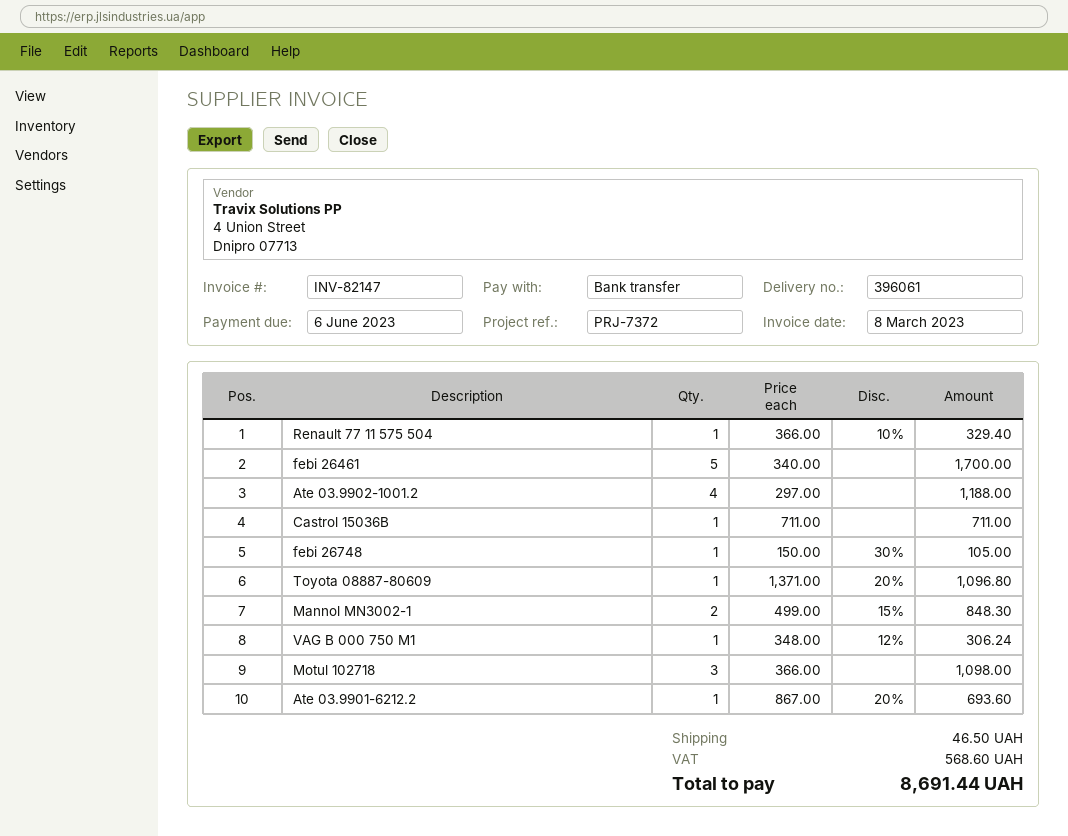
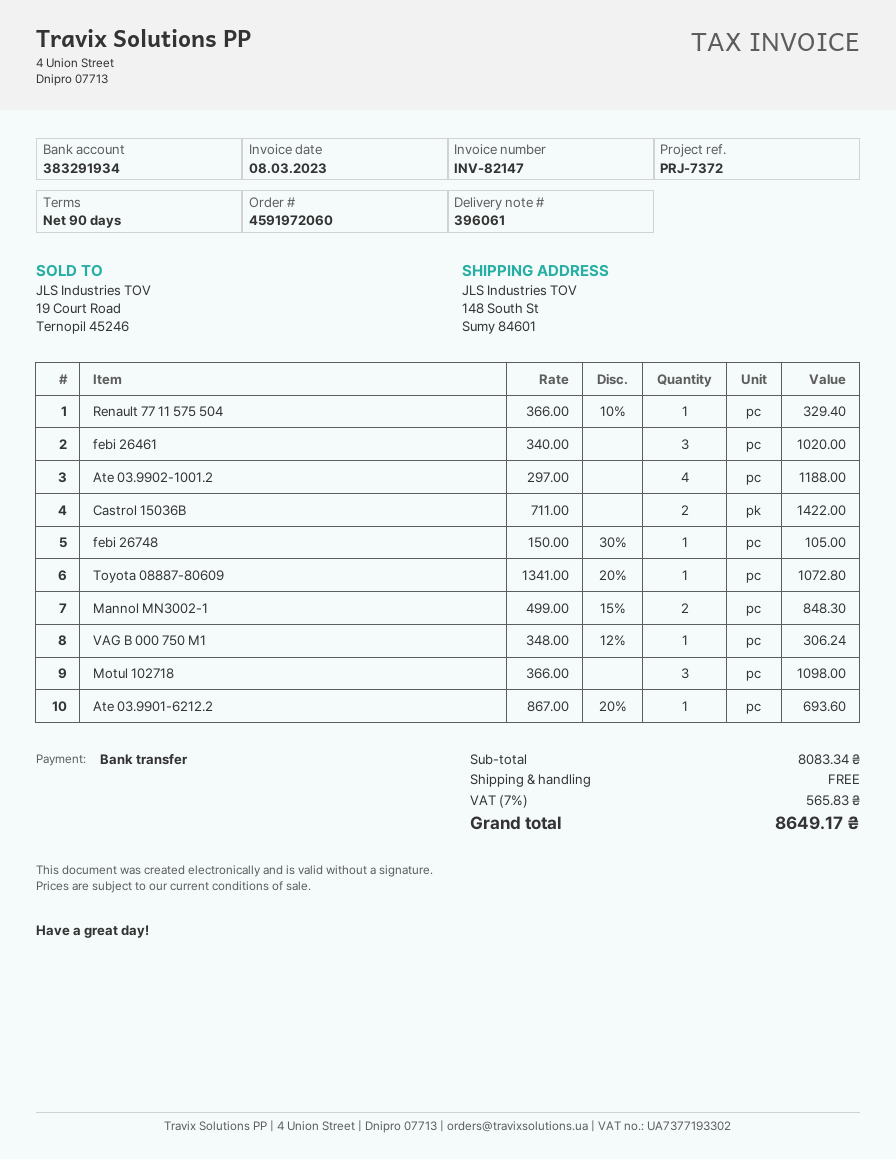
febi 26461: 5 x 340.00 = 1700.00 -> 3 x 340.00 = 1020.00
Castrol 15036B: 1 x 711.00 = 711.00 -> 2 x 711.00 = 1422.00
Toyota 08887-80609: 1 x 1371.00 - 20% = 1096.80 -> 1 x 1341.00 - 20% = 1072.80
shipping: 46.50 -> 0.00
tax: 568.60 -> 565.83
total: 8691.44 -> 8649.17

